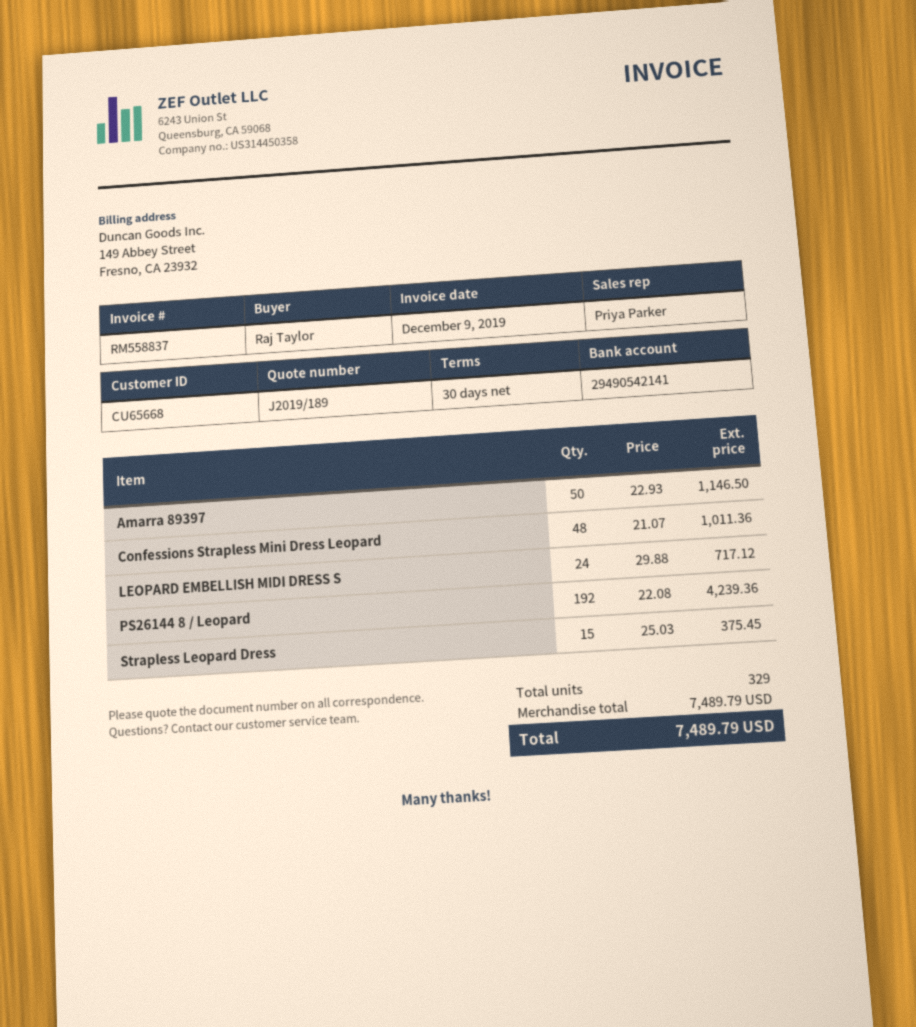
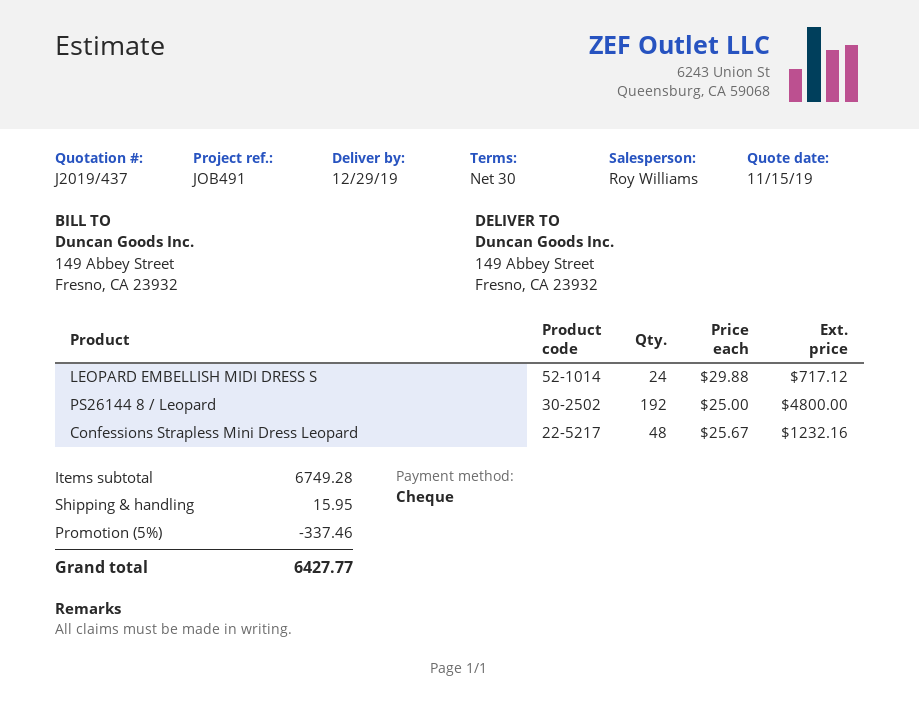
quote number: J2019/189 -> J2019/437
sales rep: Priya Parker -> Roy Williams
Amarra 89397: 50 x 22.93 = 1146.50 -> none
Confessions Strapless Mini Dress Leopard: 48 x 21.07 = 1011.36 -> 48 x 25.67 = 1232.16
PS26144 8 / Leopard: 192 x 22.08 = 4239.36 -> 192 x 25.00 = 4800.00
Strapless Leopard Dress: 15 x 25.03 = 375.45 -> none
subtotal: 7489.79 -> 6749.28
discount: none -> 5% = 337.46
shipping: none -> 15.95
total: 7489.79 -> 6427.77

